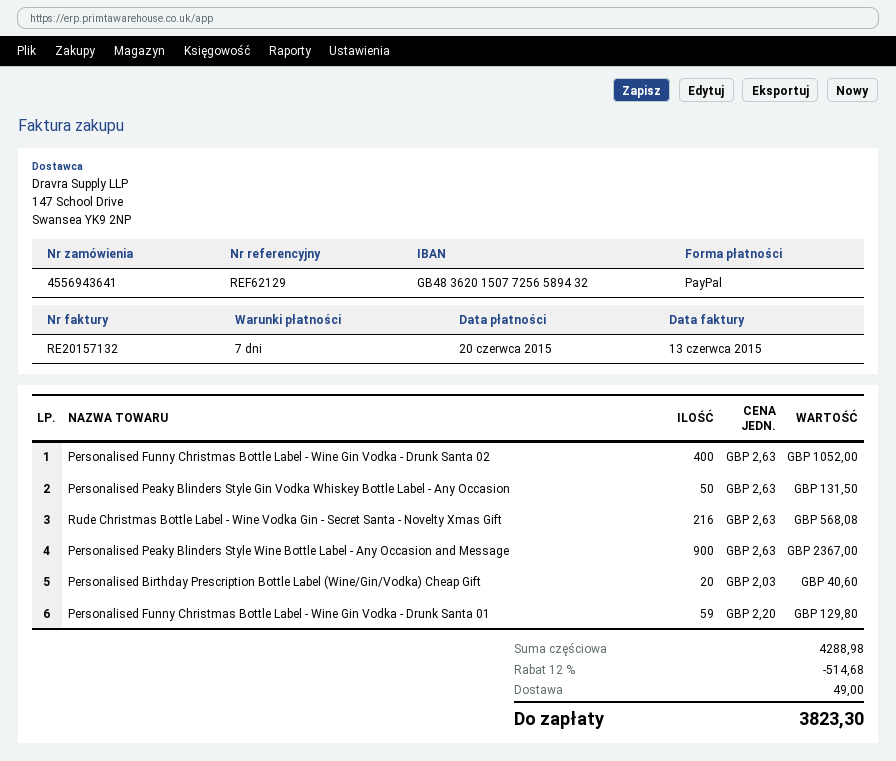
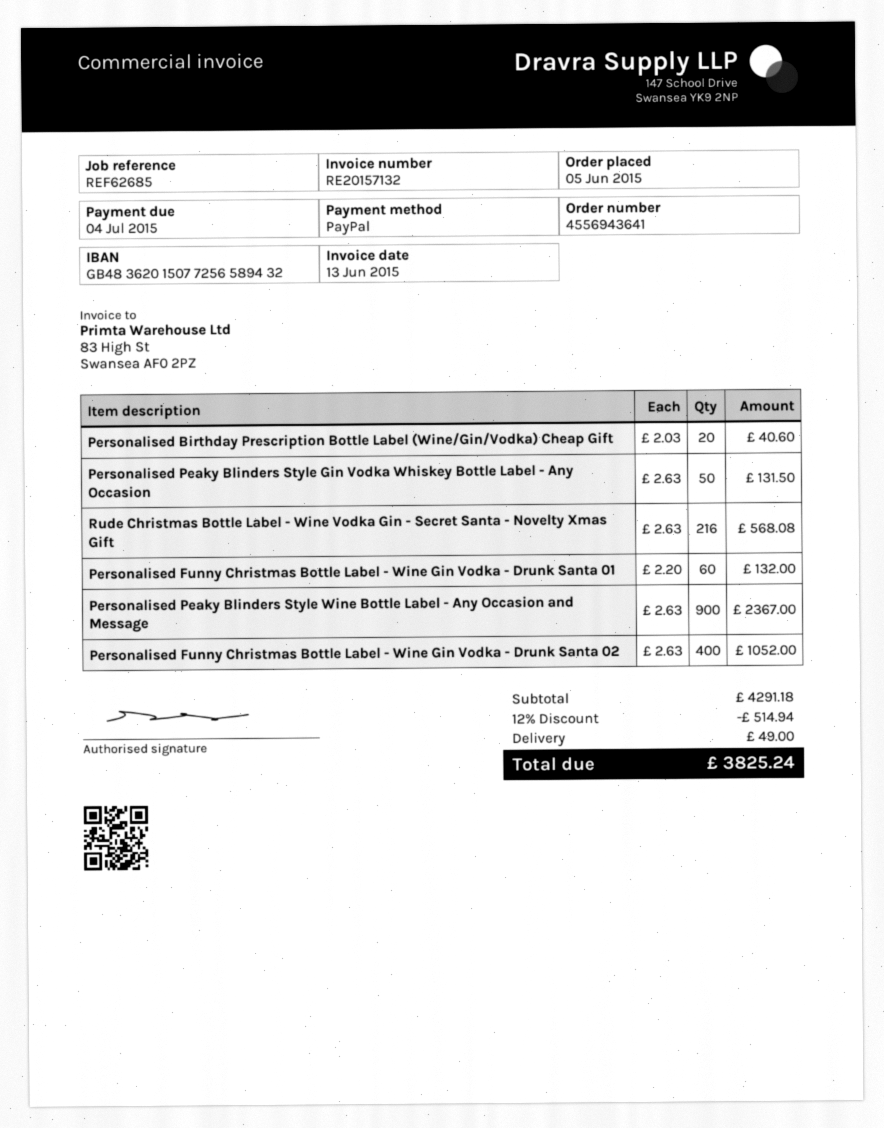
due date: 2015-06-20 -> 2015-07-04
reference: REF62129 -> REF62685
Personalised Funny Christmas Bottle Label - Wine Gin Vodka - Drunk Santa 01: 59 x 2.20 = 129.80 -> 60 x 2.20 = 132.00
subtotal: 4288.98 -> 4291.18
discount: 12% = 514.68 -> 12% = 514.94
total: 3823.30 -> 3825.24

